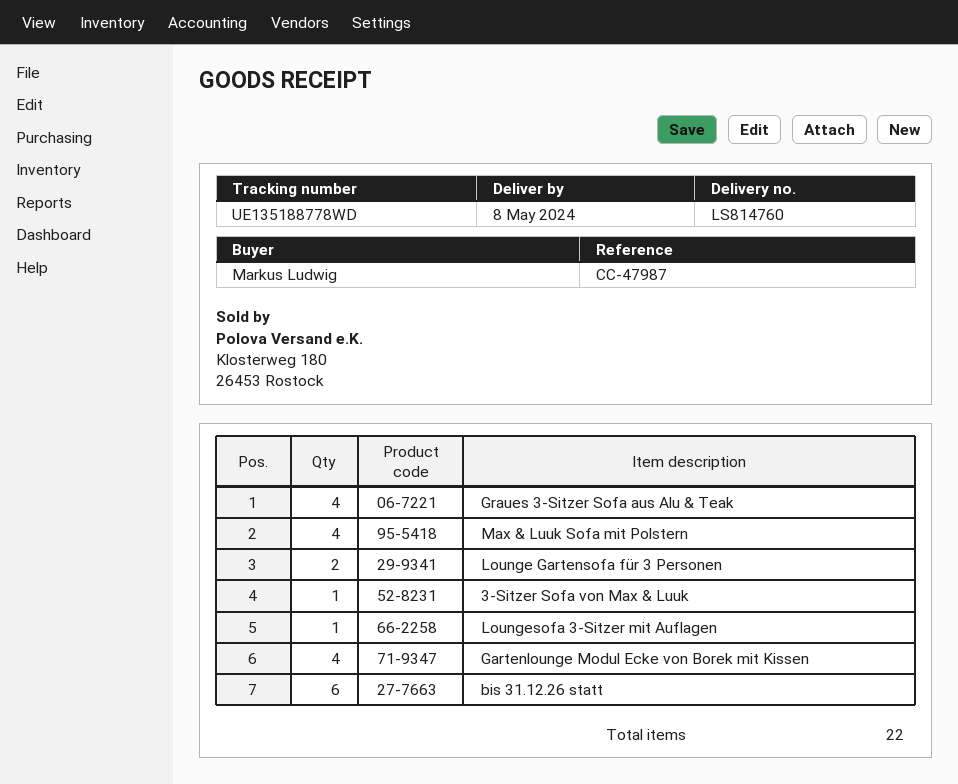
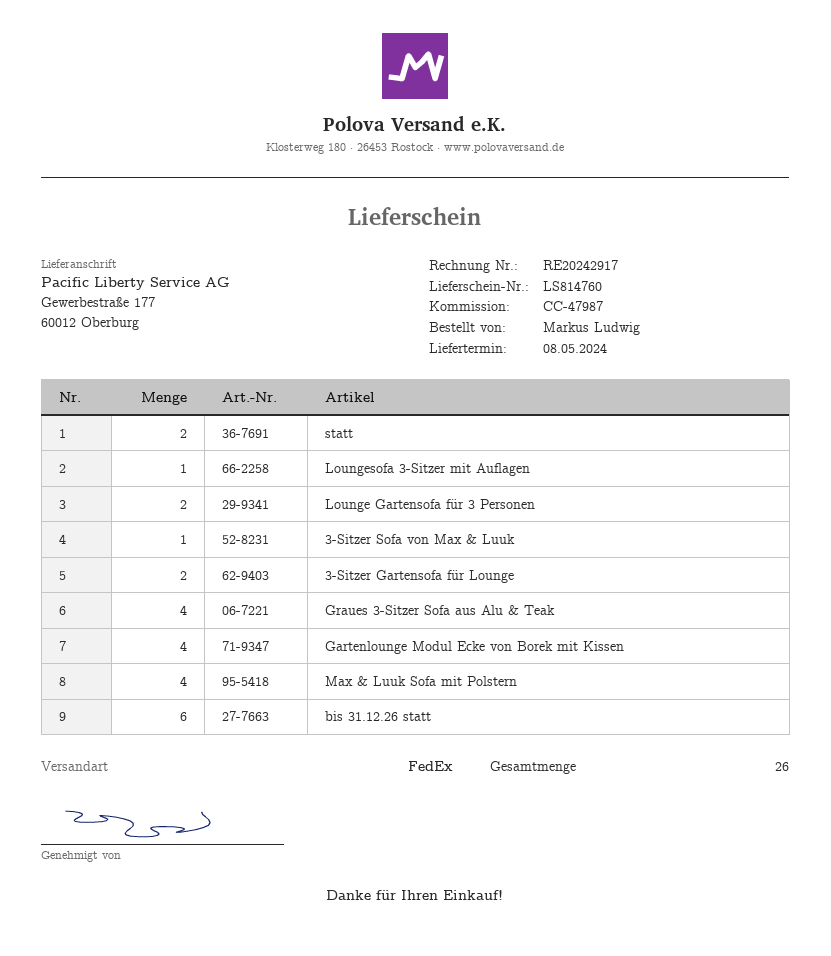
statt: none -> 2
3-Sitzer Gartensofa für Lounge: none -> 2
total quantity: 22 -> 26

